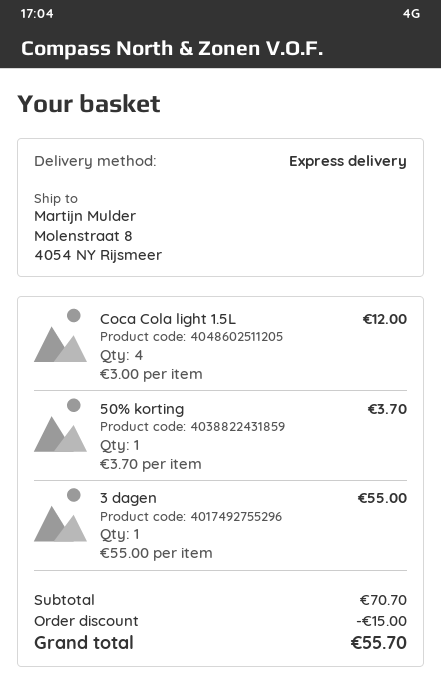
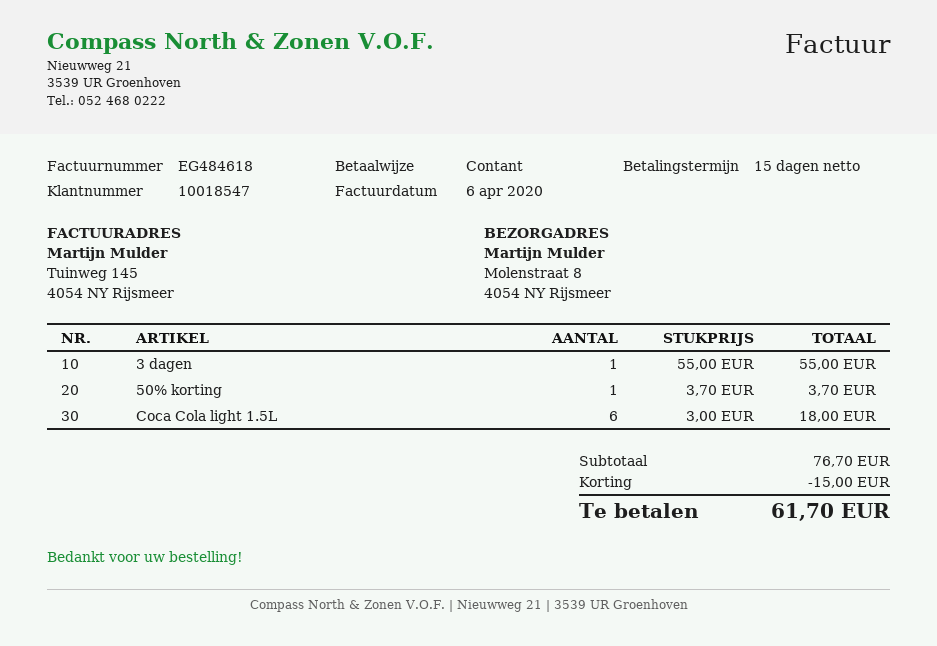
Coca Cola light 1.5L: 4 x 3.00 = 12.00 -> 6 x 3.00 = 18.00
subtotal: 70.70 -> 76.70
total: 55.70 -> 61.70

